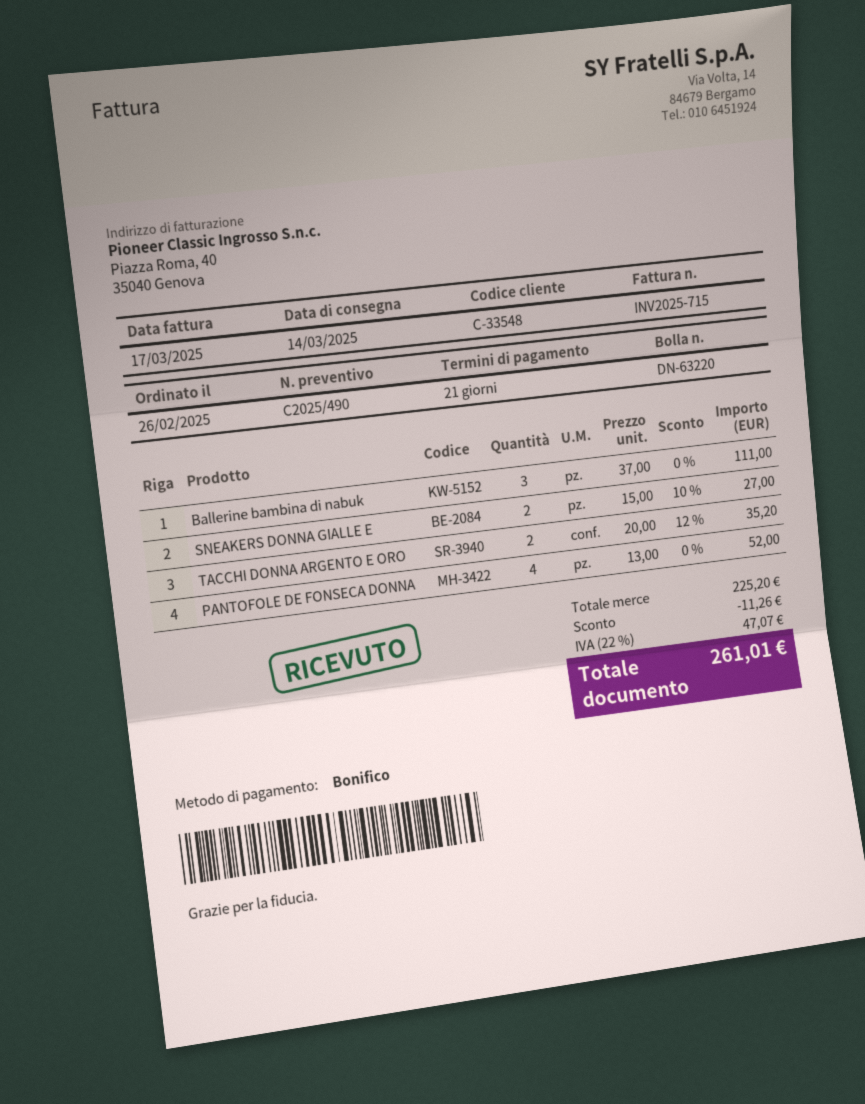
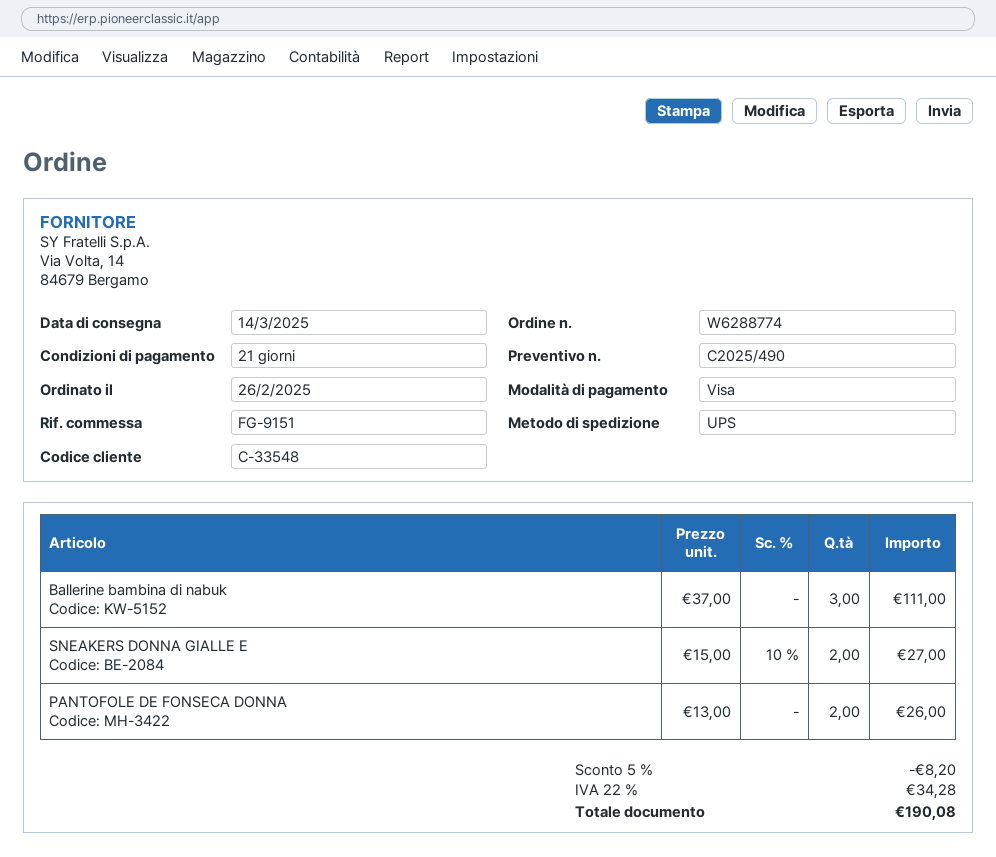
payment method: bank transfer -> Visa
TACCHI DONNA ARGENTO E ORO: 2 x 20.00 - 12% = 35.20 -> none
PANTOFOLE DE FONSECA DONNA: 4 x 13.00 = 52.00 -> 2 x 13.00 = 26.00
discount: 11.26 -> 8.20
tax: 22% = 47.07 -> 22% = 34.28
total: 261.01 -> 190.08

